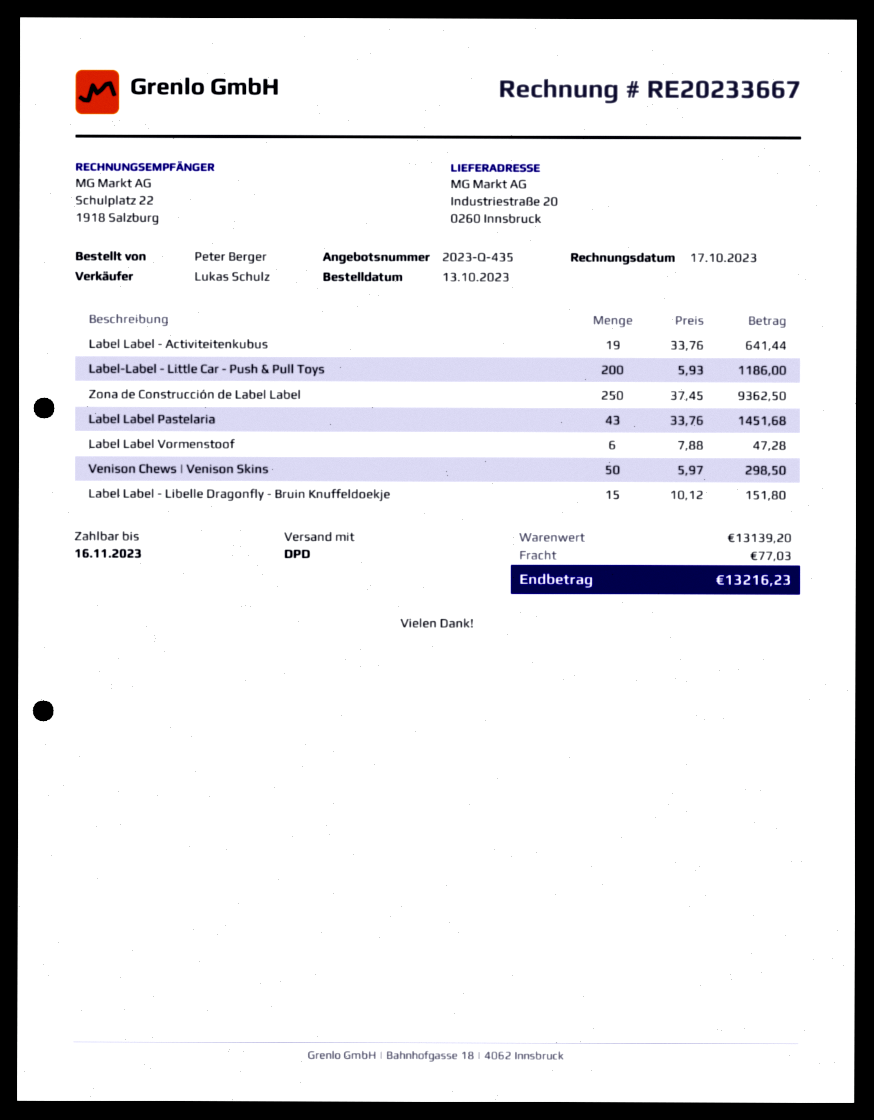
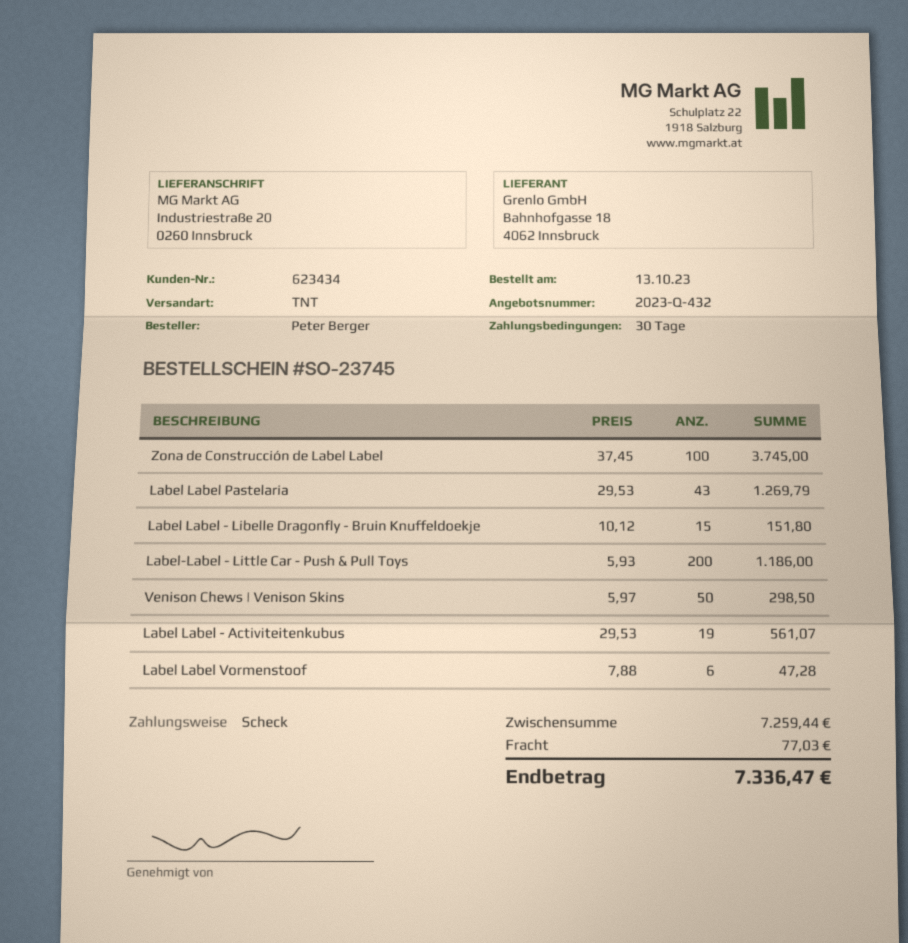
quote number: 2023-Q-435 -> 2023-Q-432
shipping method: DPD -> TNT
Label Label - Activiteitenkubus: 19 x 33.76 = 641.44 -> 19 x 29.53 = 561.07
Zona de Construcción de Label Label: 250 x 37.45 = 9362.50 -> 100 x 37.45 = 3745.00
Label Label Pastelaria: 43 x 33.76 = 1451.68 -> 43 x 29.53 = 1269.79
subtotal: 13139.20 -> 7259.44
total: 13216.23 -> 7336.47

